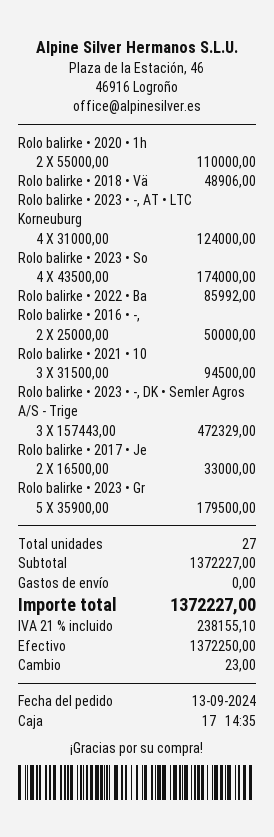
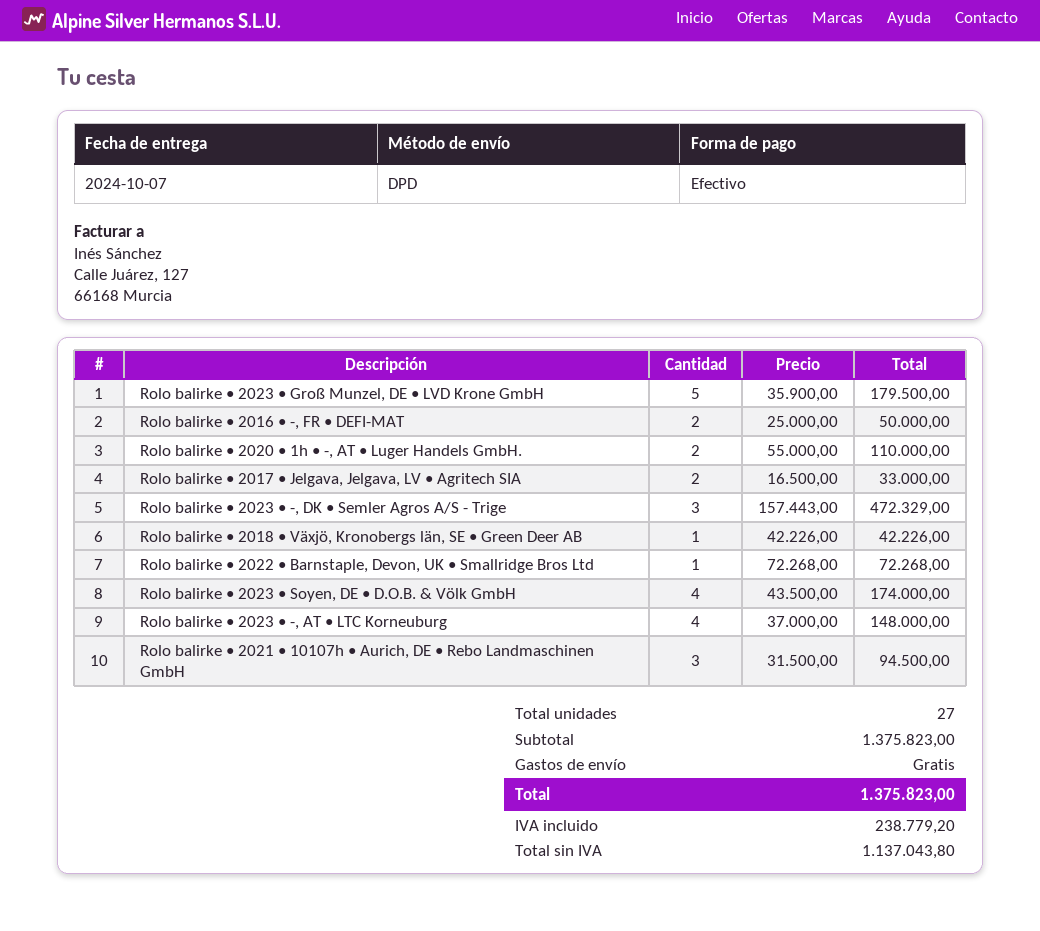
Rolo balirke • 2018 • Vä: 1 x 48906.00 = 48906.00 -> 1 x 42226.00 = 42226.00
Rolo balirke • 2023 • -, AT • LTC Korneuburg: 4 x 31000.00 = 124000.00 -> 4 x 37000.00 = 148000.00
Rolo balirke • 2022 • Ba: 1 x 85992.00 = 85992.00 -> 1 x 72268.00 = 72268.00
subtotal: 1372227.00 -> 1375823.00
tax: 238155.10 -> 238779.20
total: 1372227.00 -> 1375823.00

